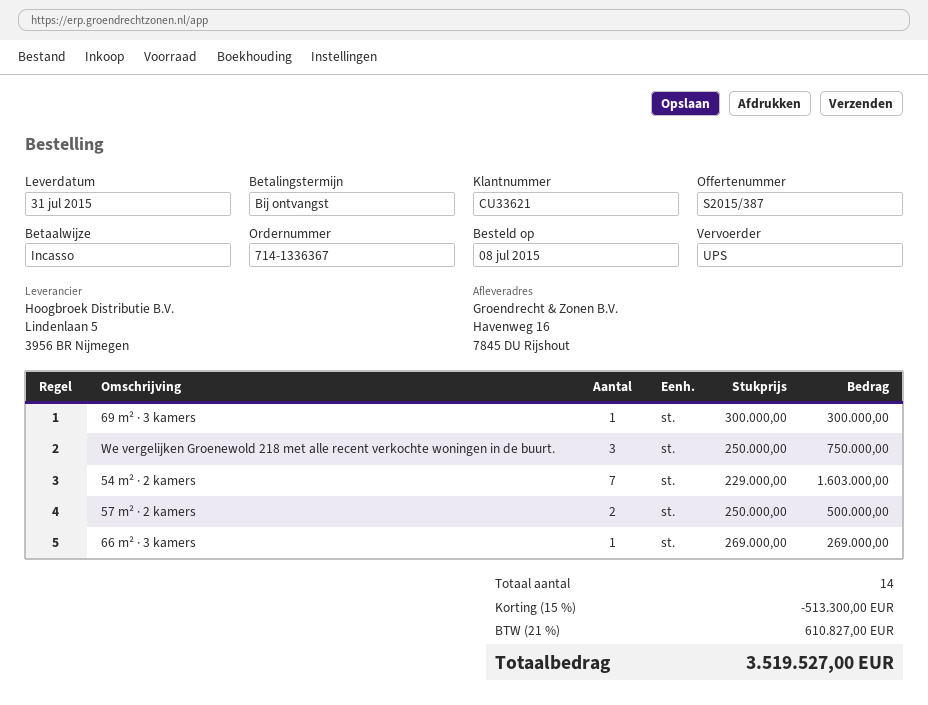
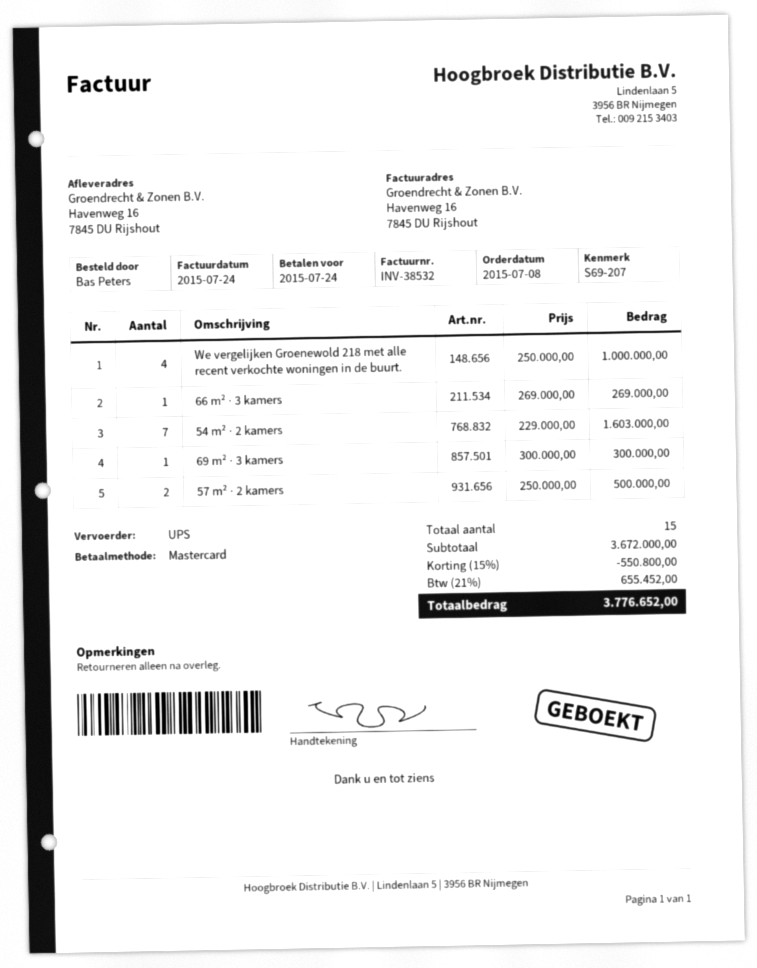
payment method: direct debit -> Mastercard
We vergelijken Groenewold 218 met alle recent verkochte woningen in de buurt.: 3 x 250000.00 = 750000.00 -> 4 x 250000.00 = 1000000.00
total quantity: 14 -> 15
discount: 15% = 513300.00 -> 15% = 550800.00
tax: 21% = 610827.00 -> 21% = 655452.00
total: 3519527.00 -> 3776652.00

